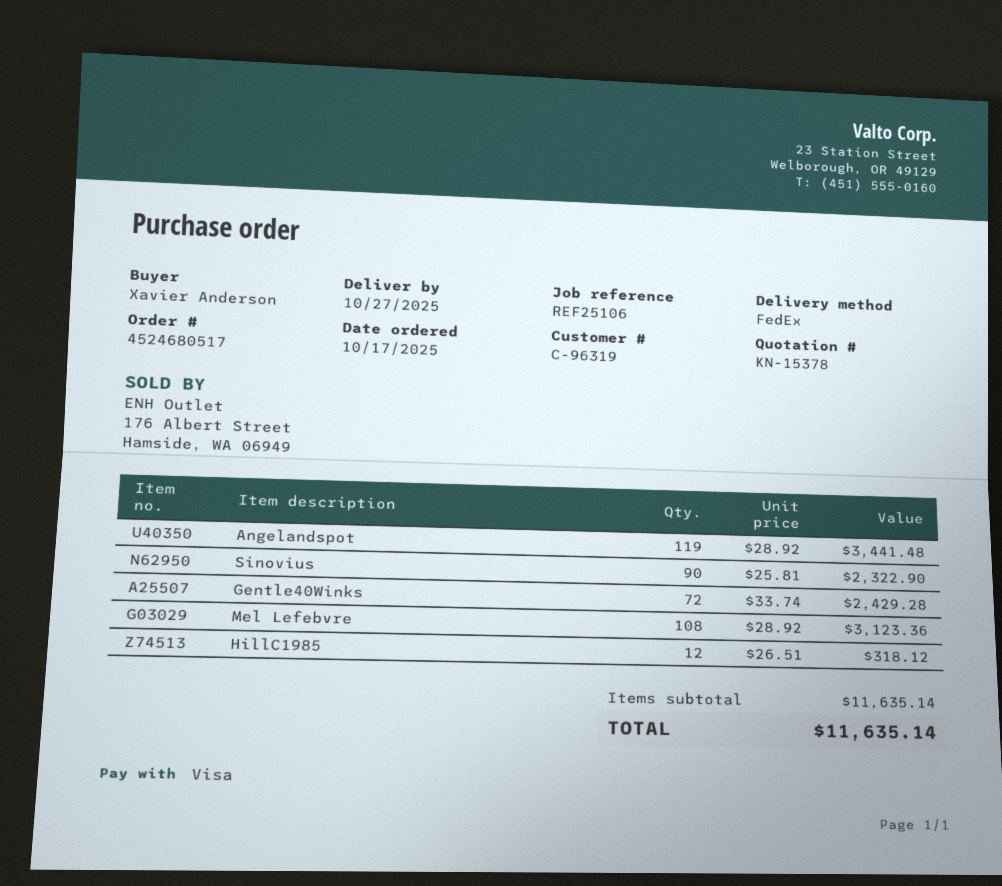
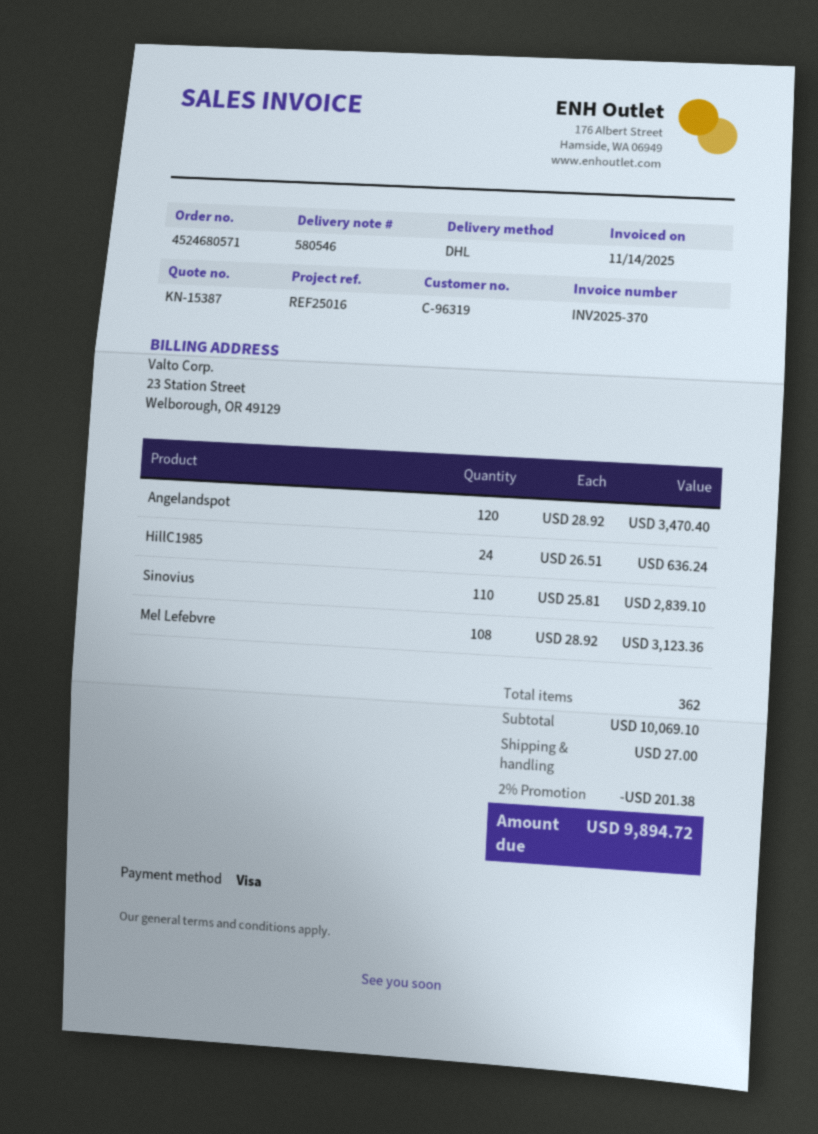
quote number: KN-15378 -> KN-15387
order number: 4524680517 -> 4524680571
reference: REF25106 -> REF25016
shipping method: FedEx -> DHL
Angelandspot: 119 x 28.92 = 3441.48 -> 120 x 28.92 = 3470.40
Sinovius: 90 x 25.81 = 2322.90 -> 110 x 25.81 = 2839.10
Gentle40Winks: 72 x 33.74 = 2429.28 -> none
HillC1985: 12 x 26.51 = 318.12 -> 24 x 26.51 = 636.24
subtotal: 11635.14 -> 10069.10
discount: none -> 2% = 201.38
shipping: none -> 27.00
total: 11635.14 -> 9894.72

